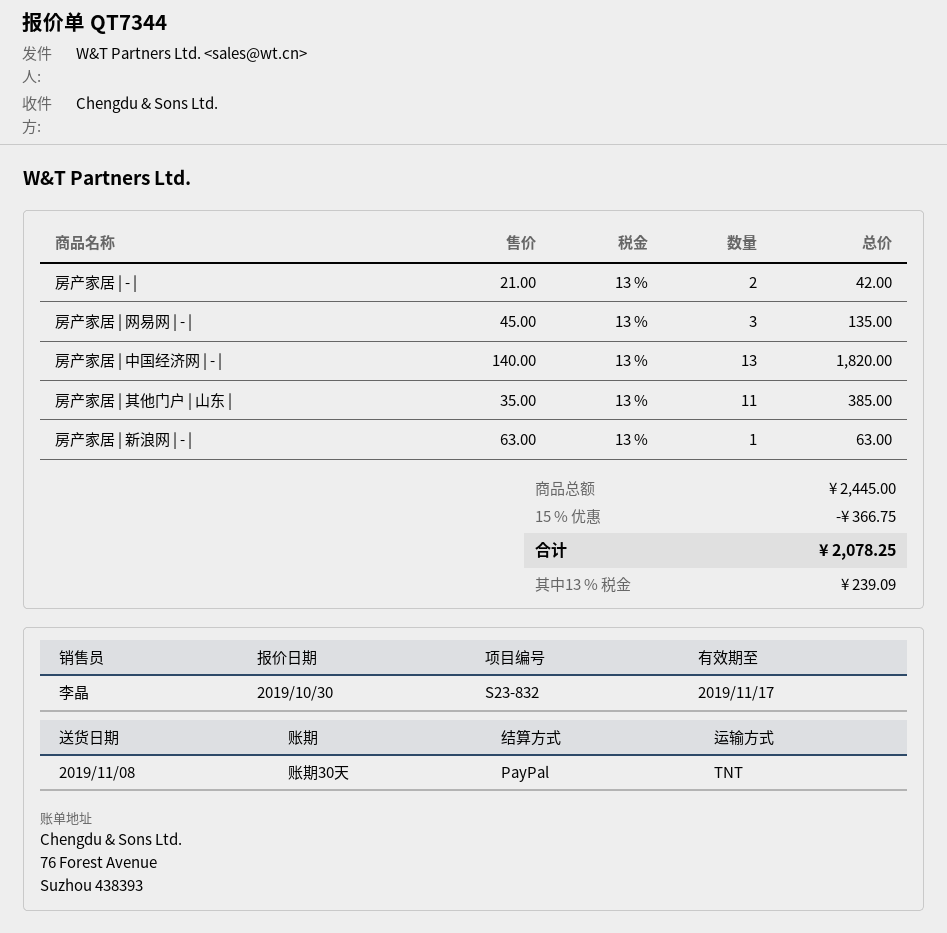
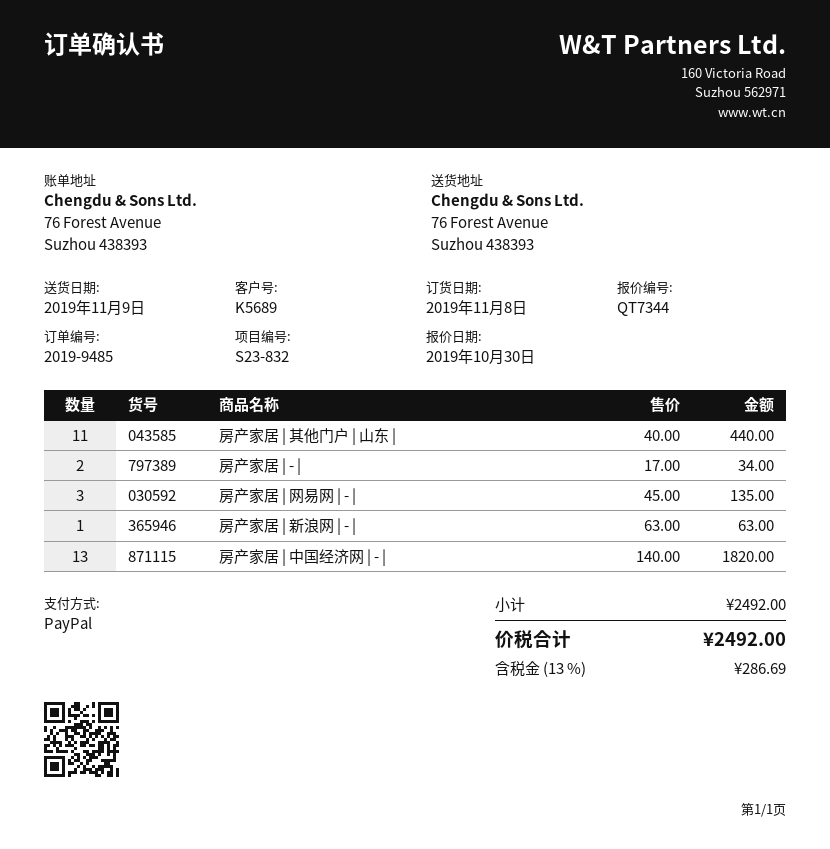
delivery date: 2019-11-08 -> 2019-11-09
房产家居 | - |: 2 x 21.00 = 42.00 -> 2 x 17.00 = 34.00
房产家居 | 其他门户 | 山东 |: 11 x 35.00 = 385.00 -> 11 x 40.00 = 440.00
subtotal: 2445.00 -> 2492.00
discount: 15% = 366.75 -> none
tax: 13% = 239.09 -> 13% = 286.69
total: 2078.25 -> 2492.00

